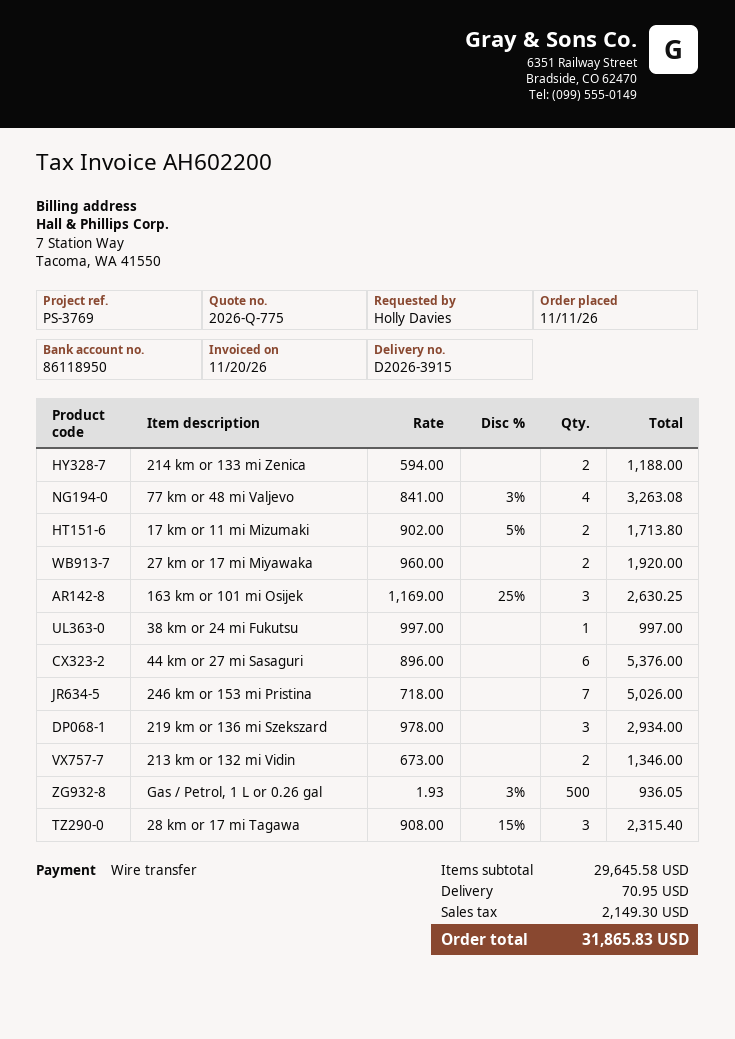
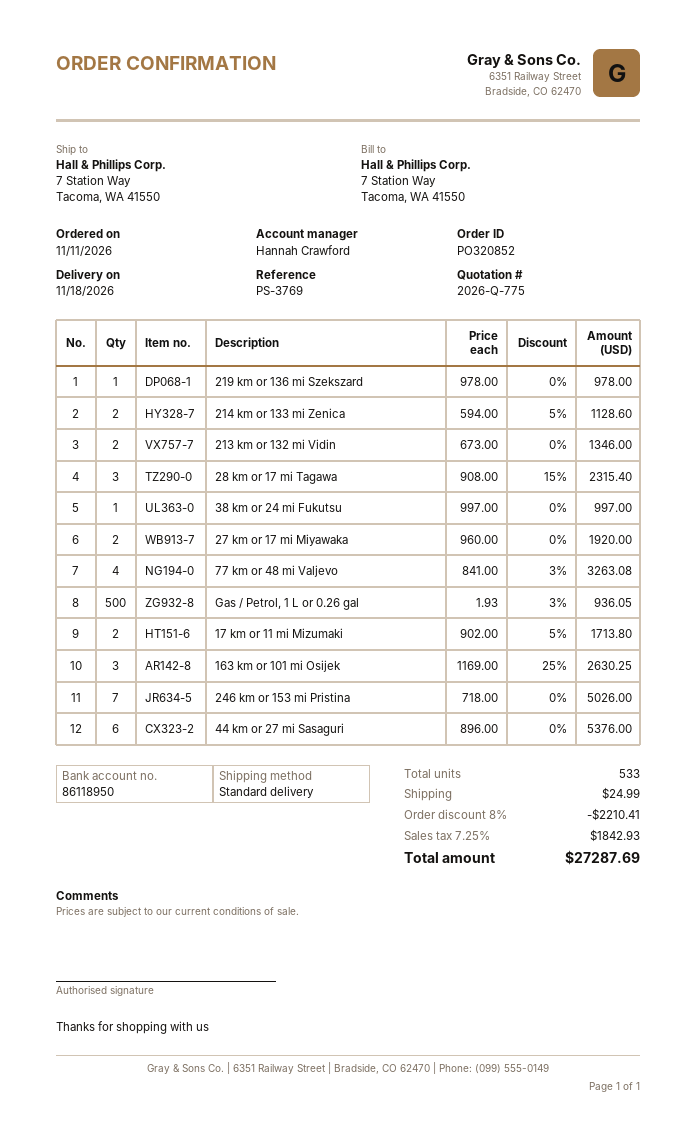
214 km or 133 mi Zenica: 2 x 594.00 = 1188.00 -> 2 x 594.00 - 5% = 1128.60
219 km or 136 mi Szekszard: 3 x 978.00 = 2934.00 -> 1 x 978.00 = 978.00
discount: none -> 8% = 2210.41
shipping: 70.95 -> 24.99
tax: 2149.30 -> 1842.93
total: 31865.83 -> 27287.69

